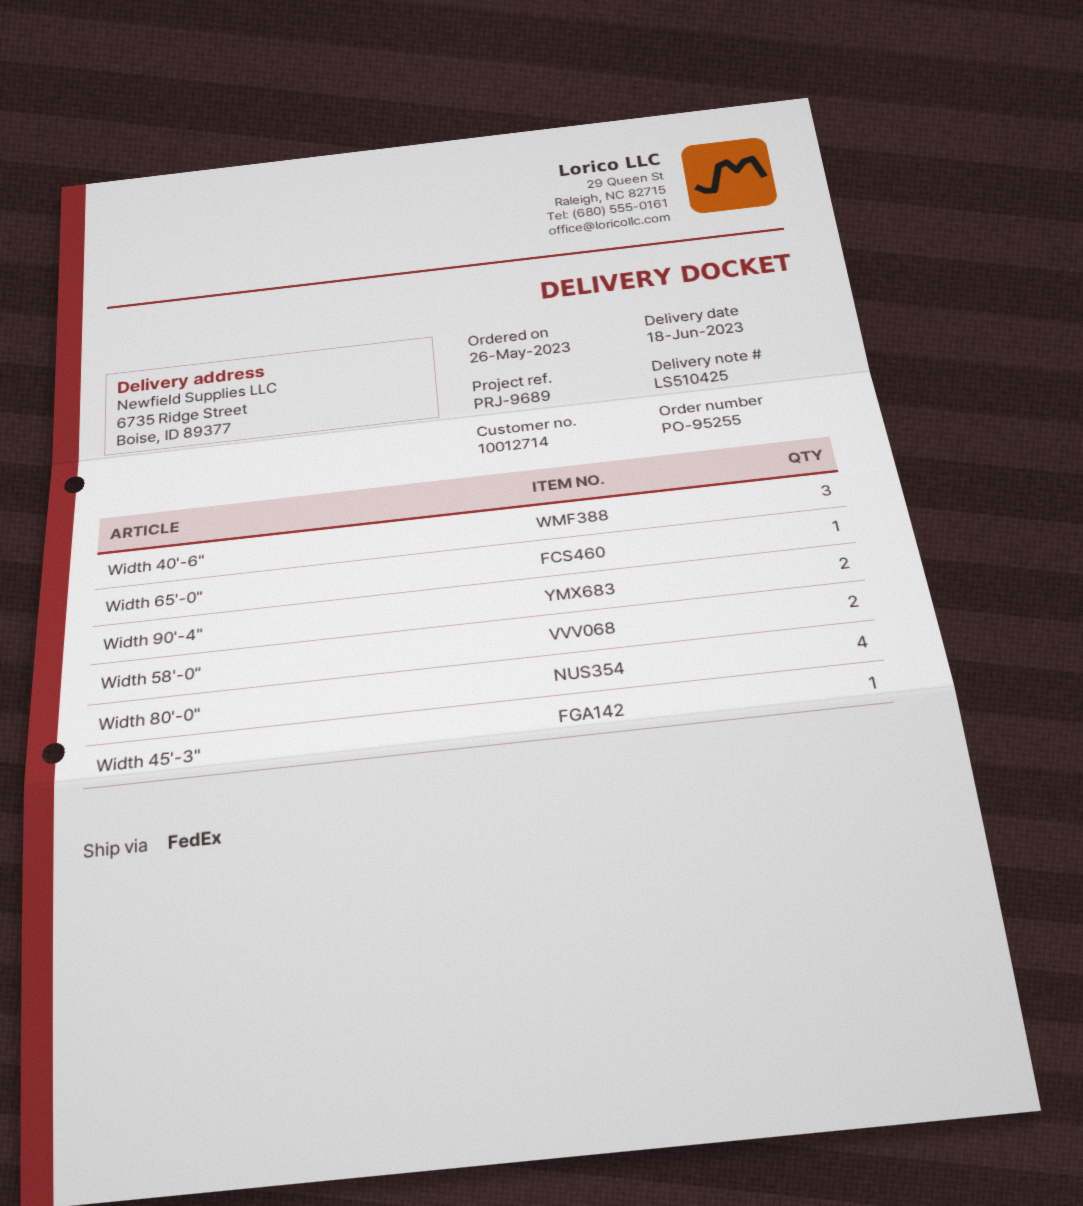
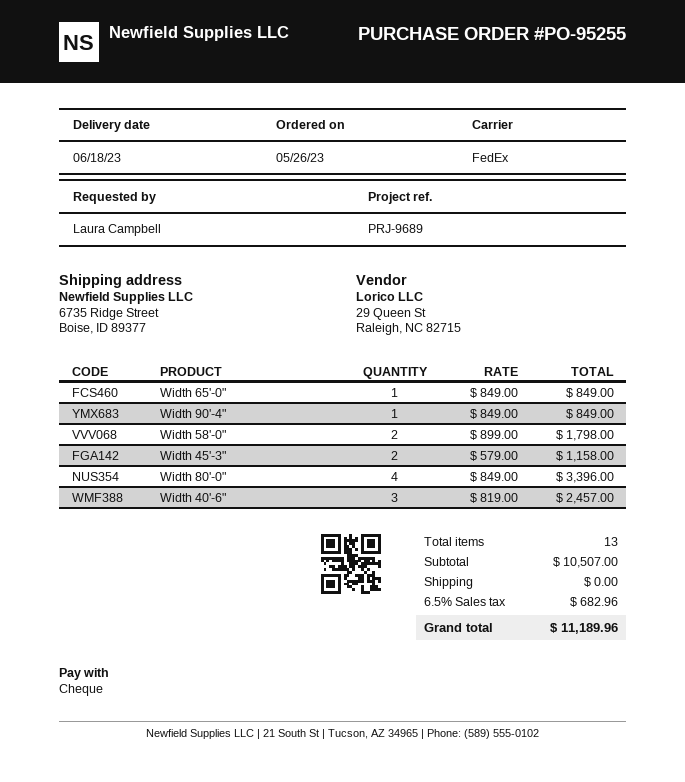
Width 90'-4": 2 -> 1
Width 45'-3": 1 -> 2

